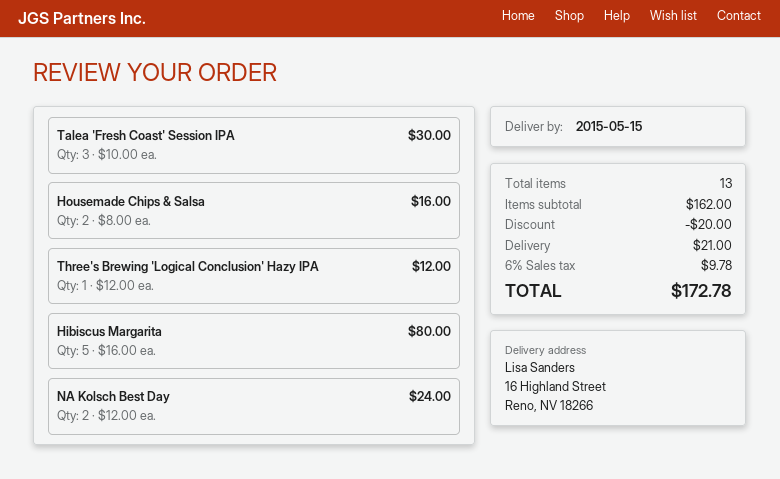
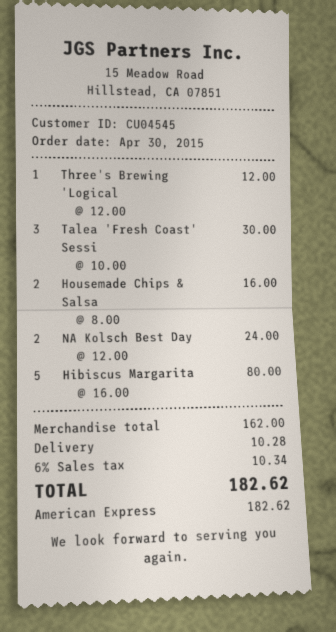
discount: 20.00 -> none
shipping: 21.00 -> 10.28
tax: 6% = 9.78 -> 6% = 10.34
total: 172.78 -> 182.62

